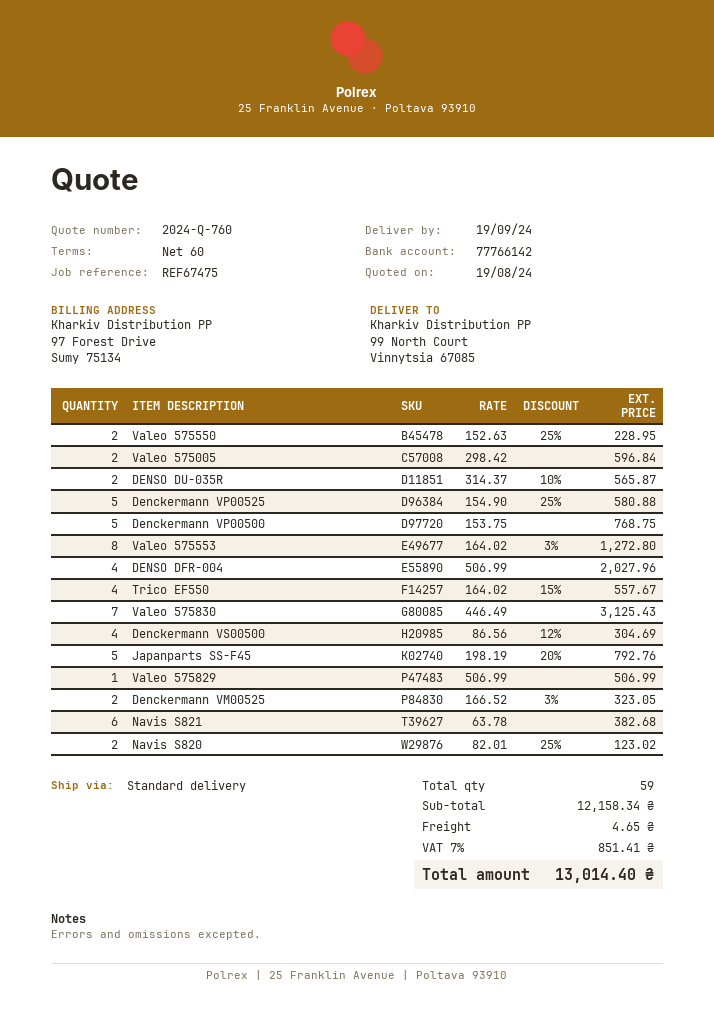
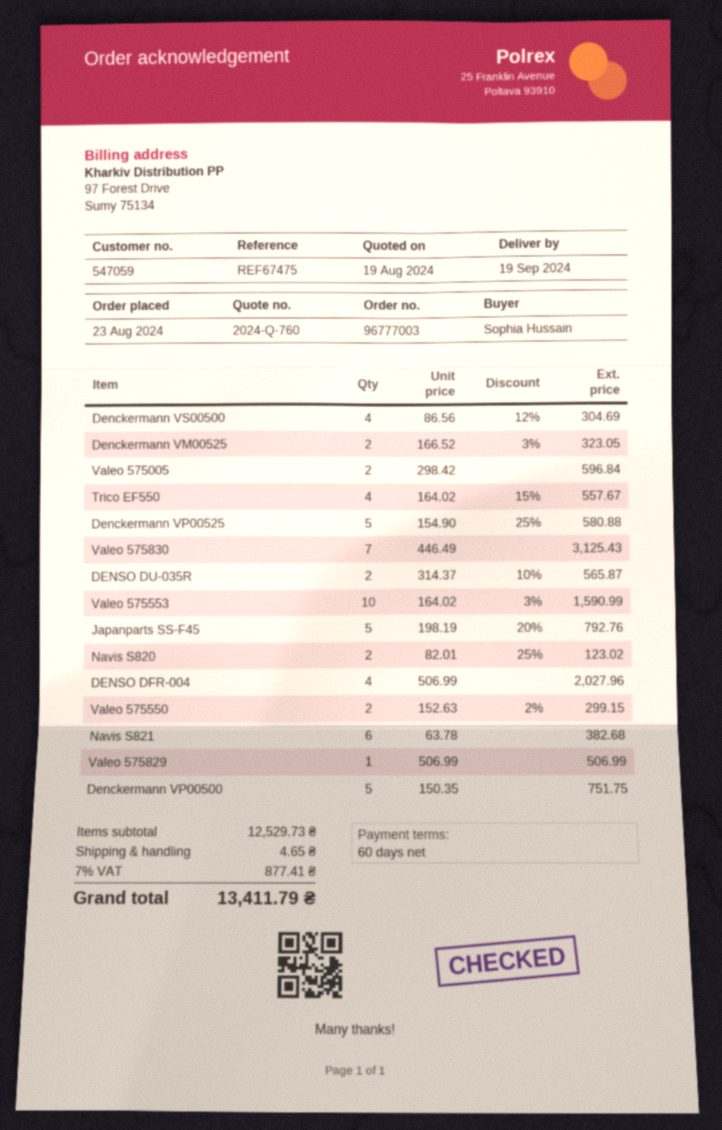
Valeo 575550: 2 x 152.63 - 25% = 228.95 -> 2 x 152.63 - 2% = 299.15
Denckermann VP00500: 5 x 153.75 = 768.75 -> 5 x 150.35 = 751.75
Valeo 575553: 8 x 164.02 - 3% = 1272.80 -> 10 x 164.02 - 3% = 1590.99
subtotal: 12158.34 -> 12529.73
tax: 7% = 851.41 -> 7% = 877.41
total: 13014.40 -> 13411.79

